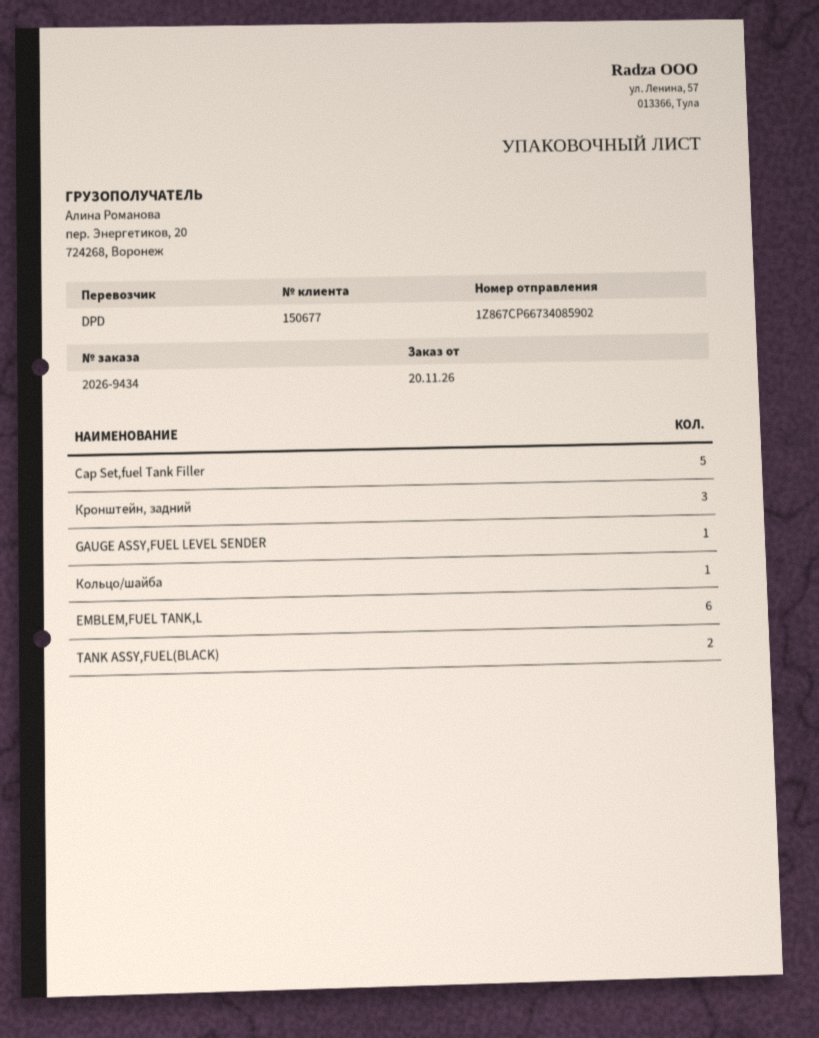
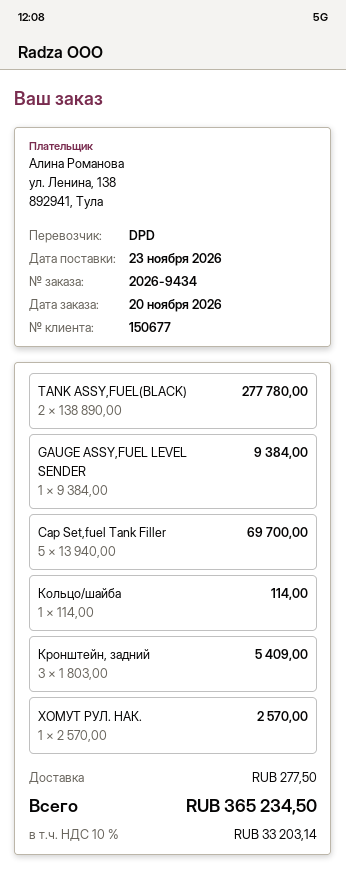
EMBLEM,FUEL TANK,L: 6 -> none
ХОМУТ РУЛ. НАК.: none -> 1

